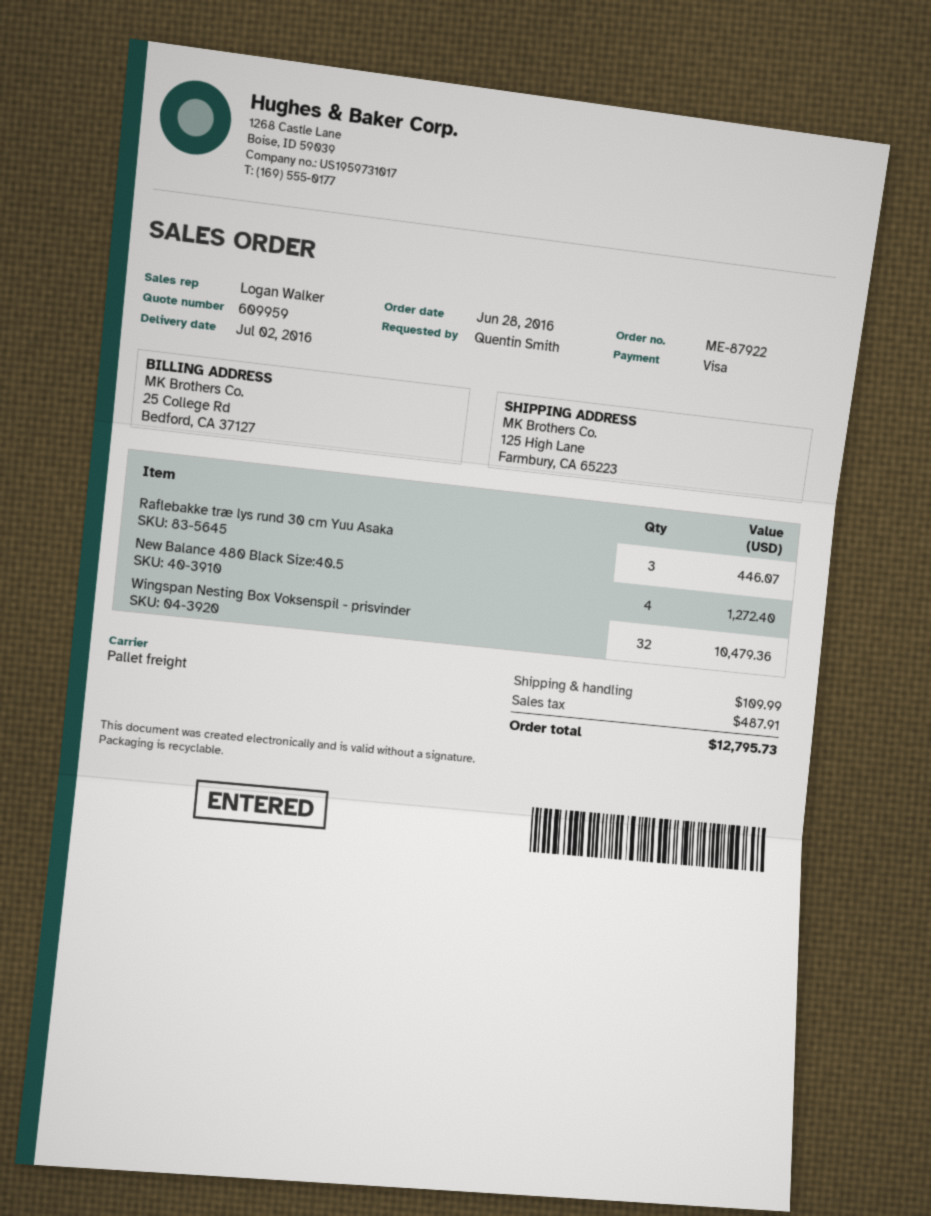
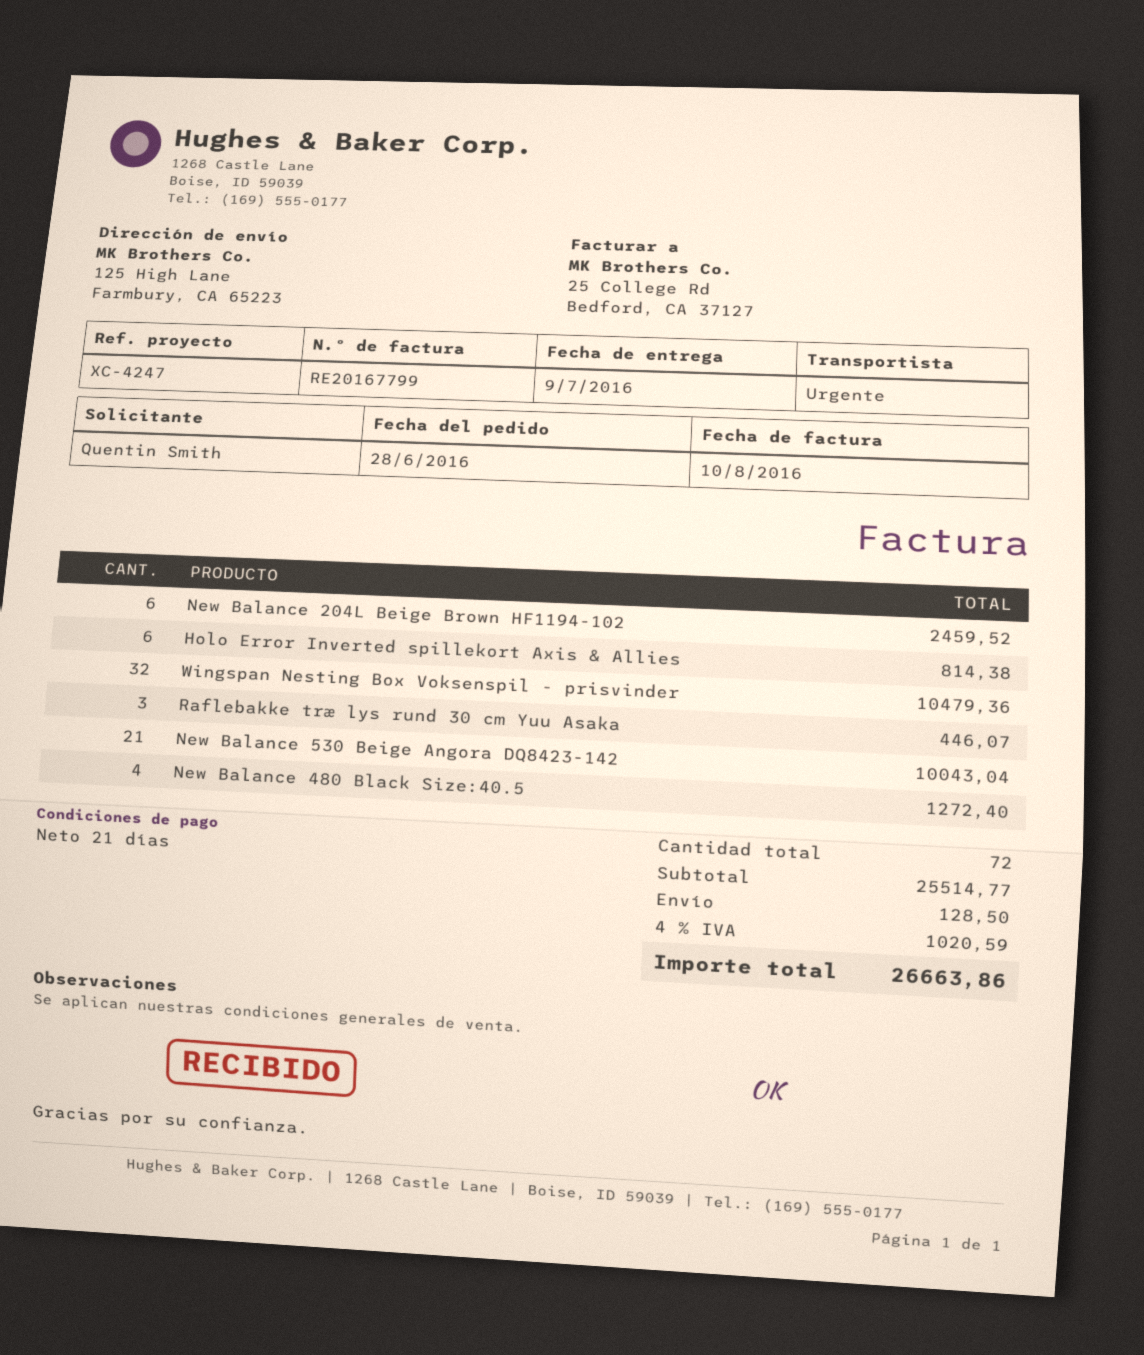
delivery date: 2016-07-02 -> 2016-07-09
shipping method: pallet freight -> express
New Balance 204L Beige Brown HF1194-102: none -> 6 for 2459.52
Holo Error Inverted spillekort Axis & Allies: none -> 6 for 814.38
New Balance 530 Beige Angora DQ8423-142: none -> 21 for 10043.04
shipping: 109.99 -> 128.50
tax: 487.91 -> 1020.59
total: 12795.73 -> 26663.86

